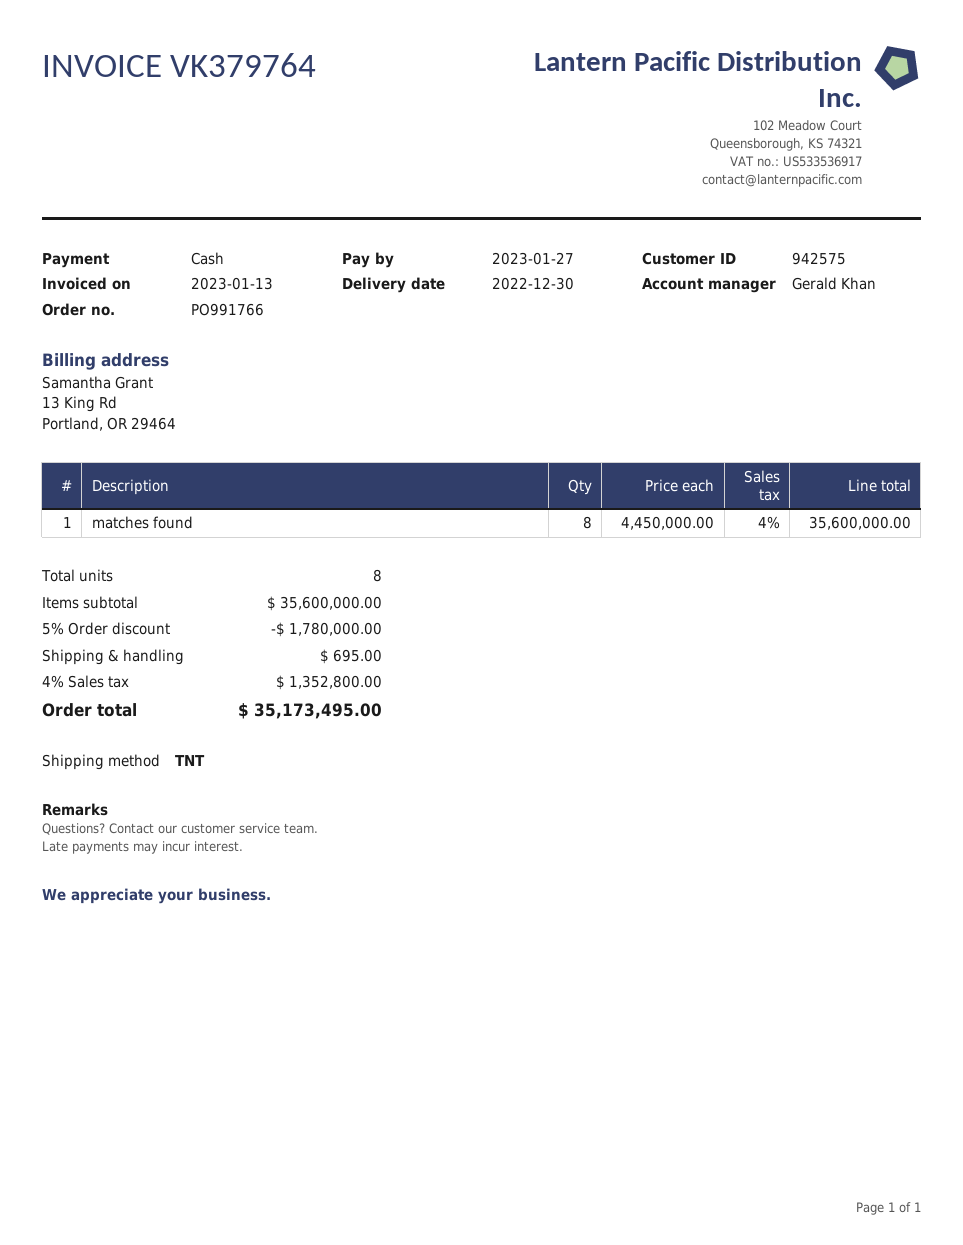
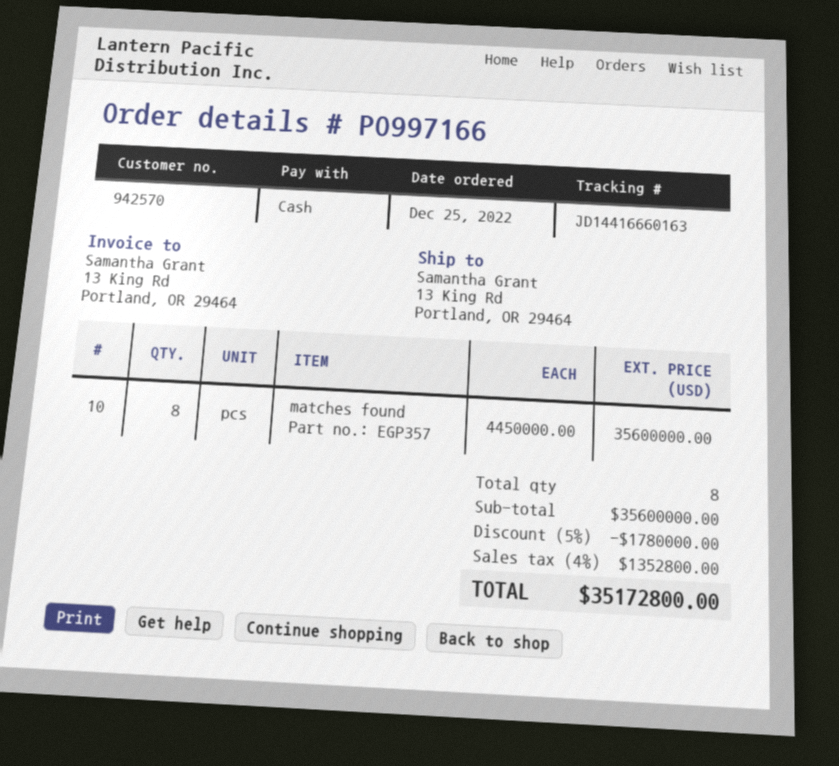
order number: PO991766 -> PO997166
customer number: 942575 -> 942570
shipping: 695.00 -> none
total: 35173495.00 -> 35172800.00

